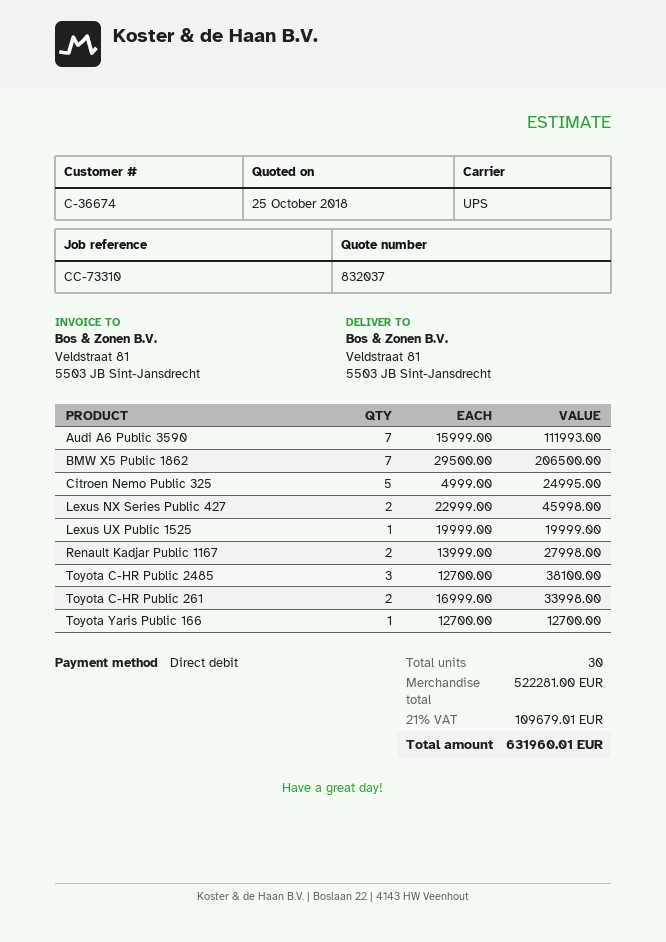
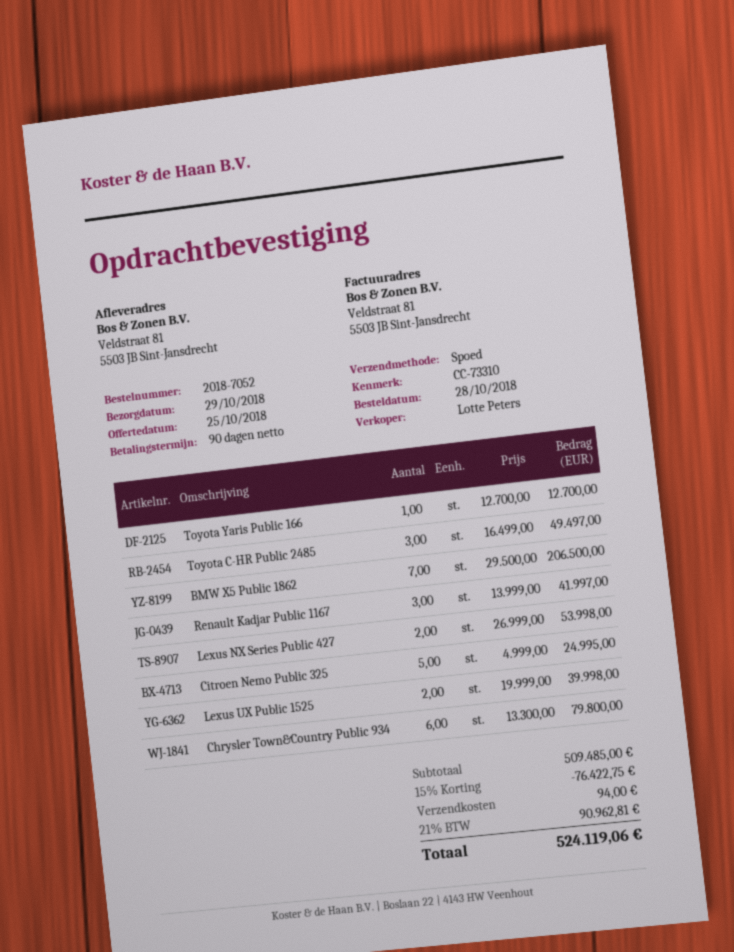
shipping method: UPS -> express
Audi A6 Public 3590: 7 x 15999.00 = 111993.00 -> none
Lexus NX Series Public 427: 2 x 22999.00 = 45998.00 -> 2 x 26999.00 = 53998.00
Lexus UX Public 1525: 1 x 19999.00 = 19999.00 -> 2 x 19999.00 = 39998.00
Renault Kadjar Public 1167: 2 x 13999.00 = 27998.00 -> 3 x 13999.00 = 41997.00
Toyota C-HR Public 2485: 3 x 12700.00 = 38100.00 -> 3 x 16499.00 = 49497.00
Toyota C-HR Public 261: 2 x 16999.00 = 33998.00 -> none
Chrysler Town&Country Public 934: none -> 6 x 13300.00 = 79800.00
subtotal: 522281.00 -> 509485.00
discount: none -> 15% = 76422.75
shipping: none -> 94.00
tax: 21% = 109679.01 -> 21% = 90962.81
total: 631960.01 -> 524119.06

